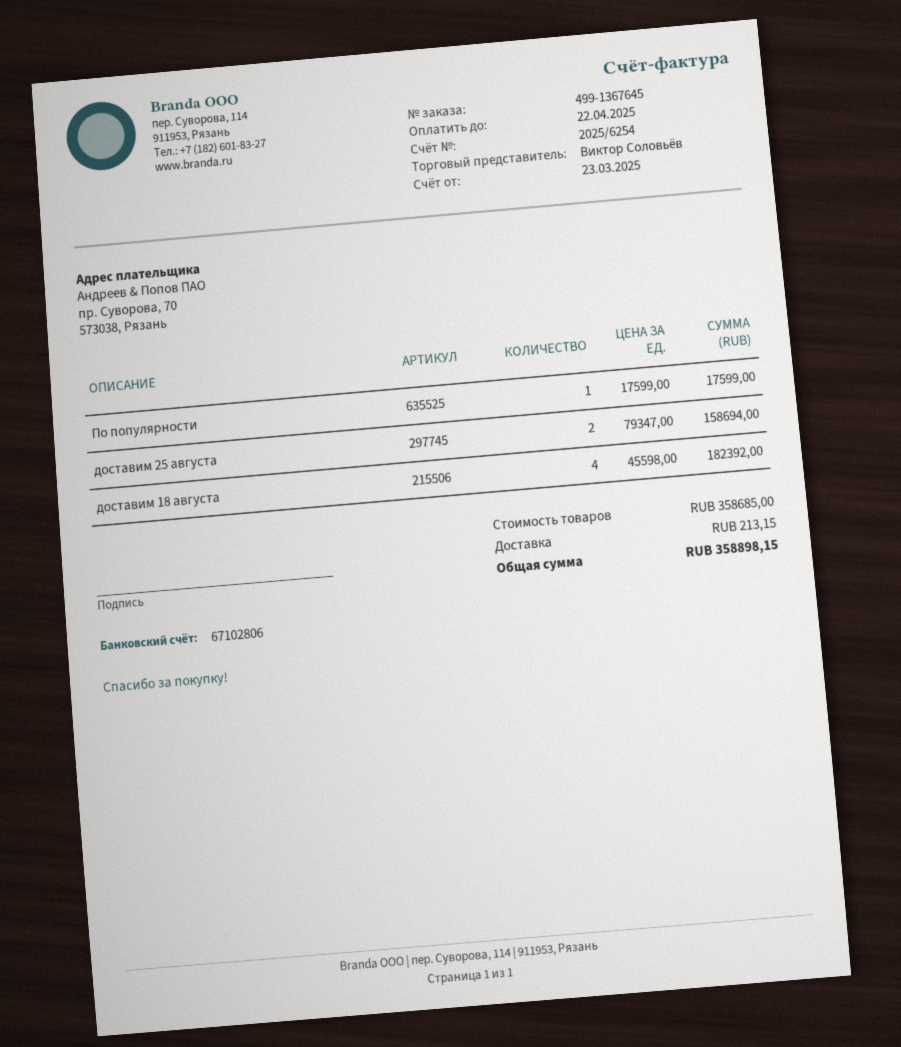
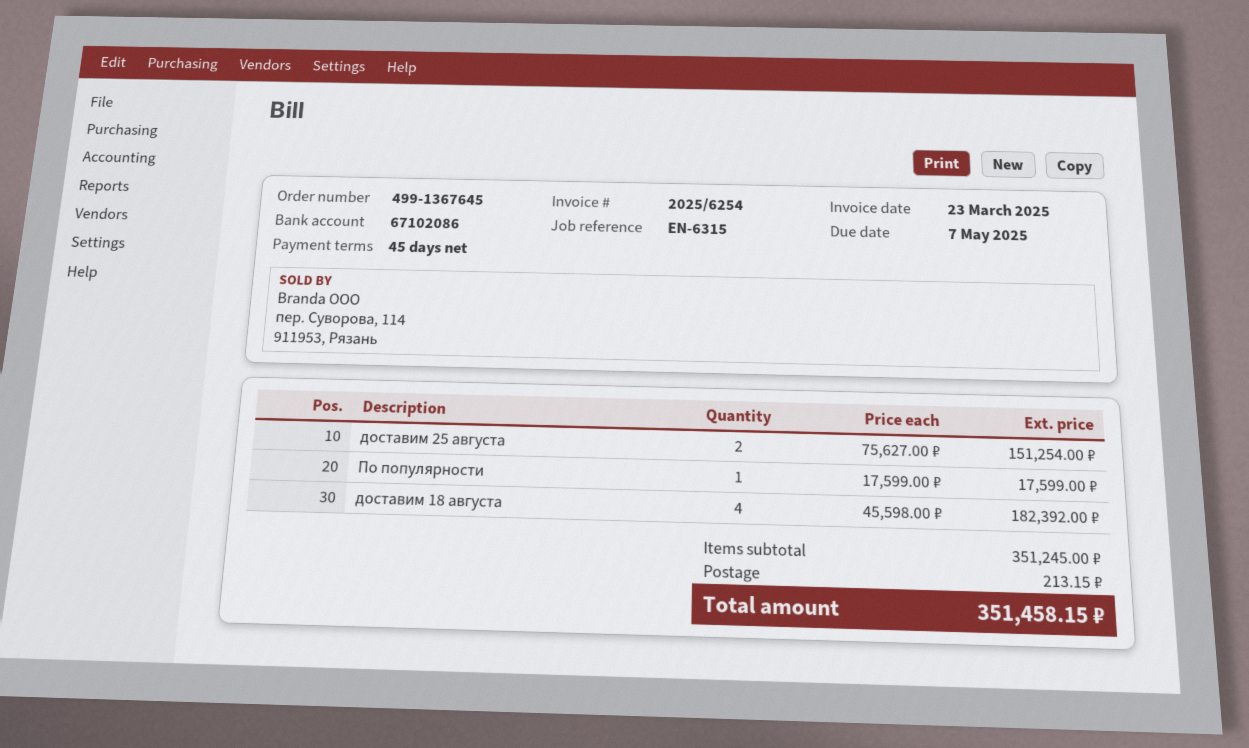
due date: 2025-04-22 -> 2025-05-07
bank account: 67102806 -> 67102086
доставим 25 августа: 2 x 79347.00 = 158694.00 -> 2 x 75627.00 = 151254.00
subtotal: 358685.00 -> 351245.00
total: 358898.15 -> 351458.15

